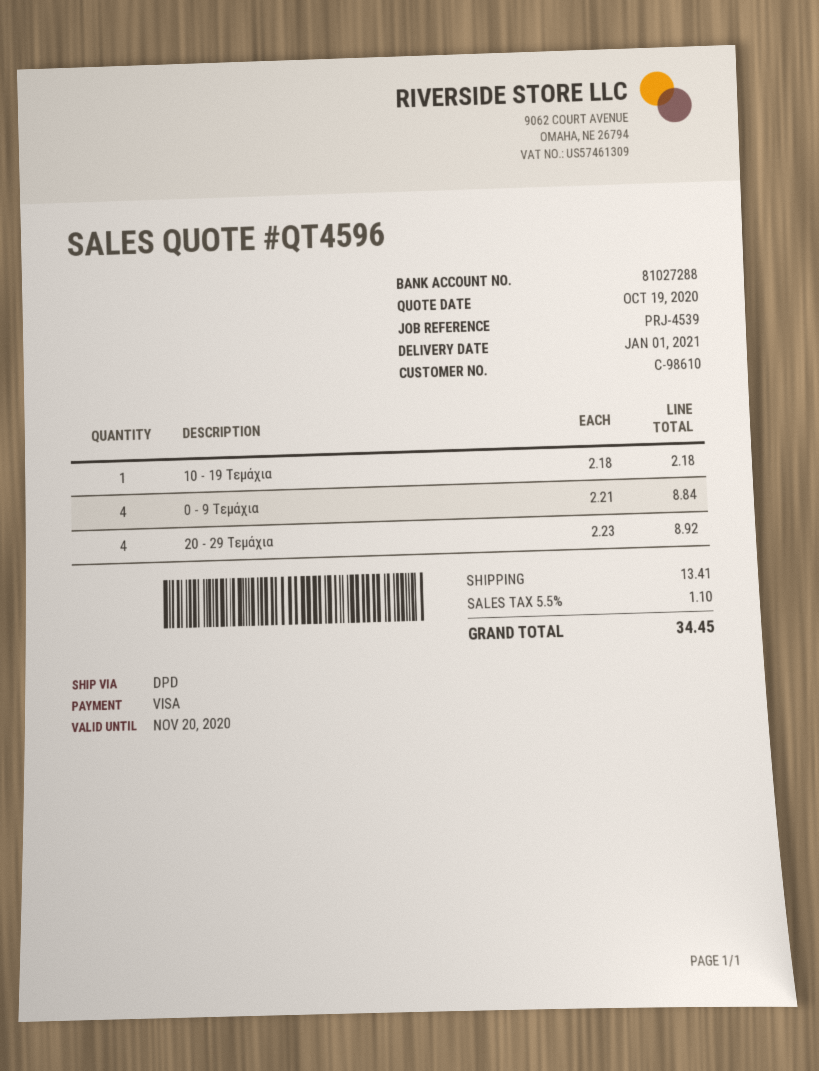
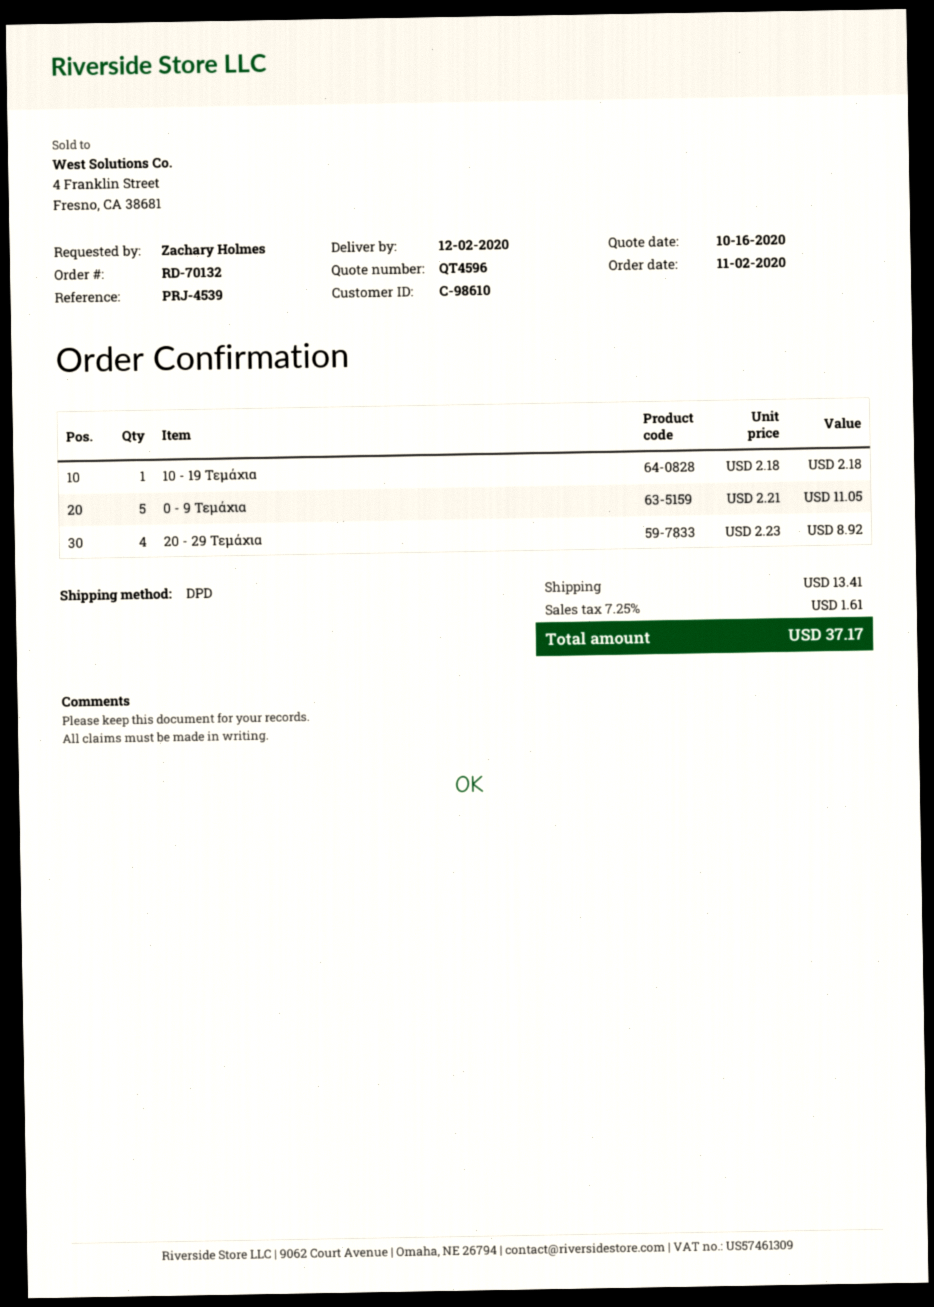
quote date: 2020-10-19 -> 2020-10-16
delivery date: 2021-01-01 -> 2020-12-02
0 - 9 Τεμάχια: 4 x 2.21 = 8.84 -> 5 x 2.21 = 11.05
tax: 5.5% = 1.10 -> 7.25% = 1.61
total: 34.45 -> 37.17

